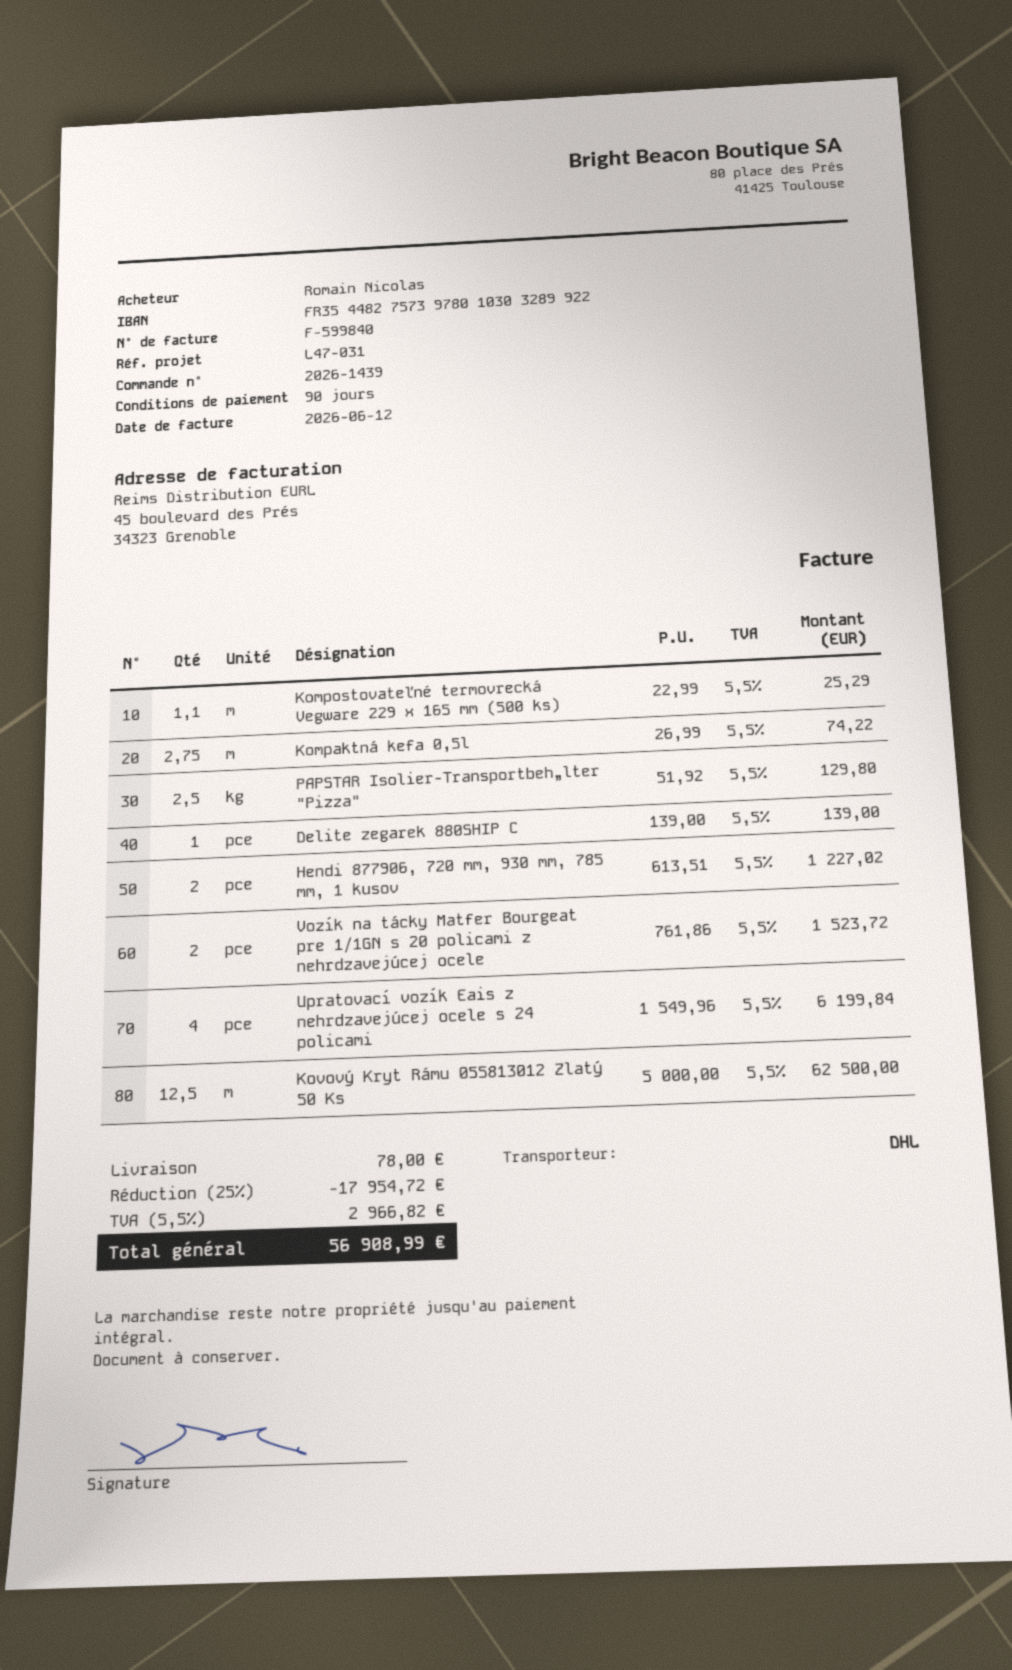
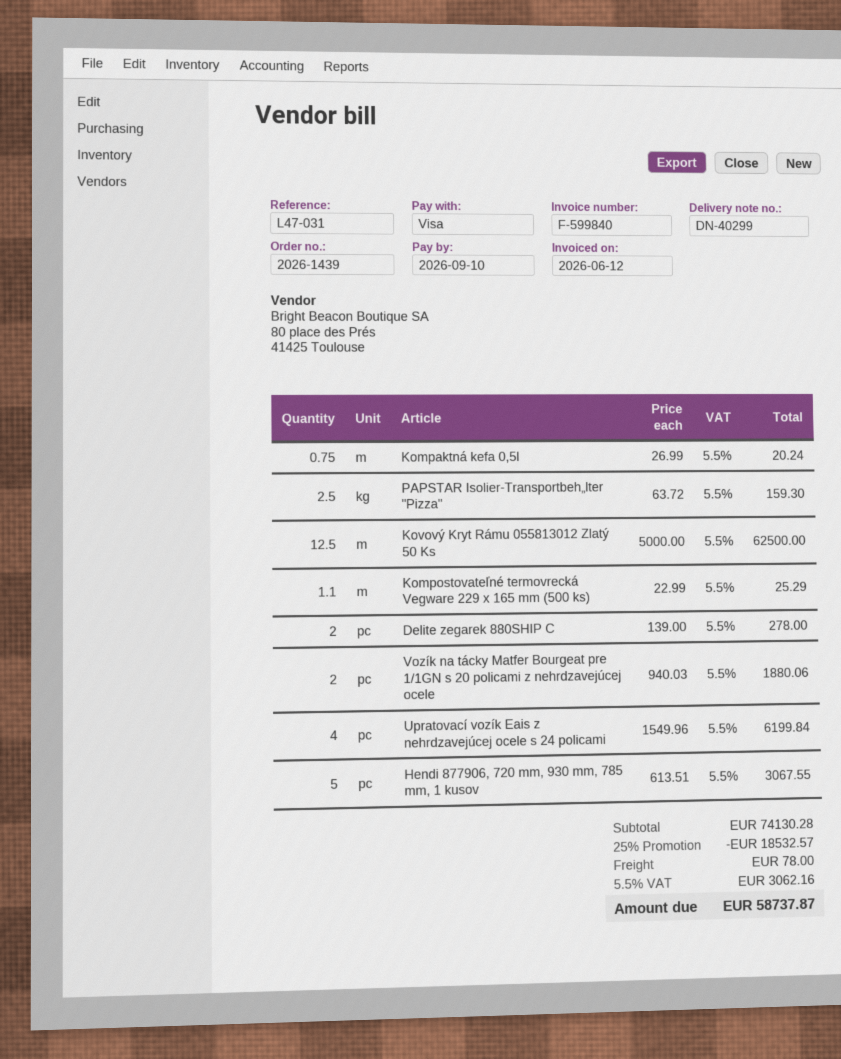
Kompaktná kefa 0,5l: 2.75 x 26.99 = 74.22 -> 0.75 x 26.99 = 20.24
PAPSTAR Isolier-Transportbeh„lter "Pizza": 2.5 x 51.92 = 129.80 -> 2.5 x 63.72 = 159.30
Delite zegarek 880SHIP C: 1 x 139.00 = 139.00 -> 2 x 139.00 = 278.00
Hendi 877906, 720 mm, 930 mm, 785 mm, 1 kusov: 2 x 613.51 = 1227.02 -> 5 x 613.51 = 3067.55
Vozík na tácky Matfer Bourgeat pre 1/1GN s 20 policami z nehrdzavejúcej ocele: 2 x 761.86 = 1523.72 -> 2 x 940.03 = 1880.06
discount: 25% = 17954.72 -> 25% = 18532.57
tax: 5.5% = 2966.82 -> 5.5% = 3062.16
total: 56908.99 -> 58737.87

